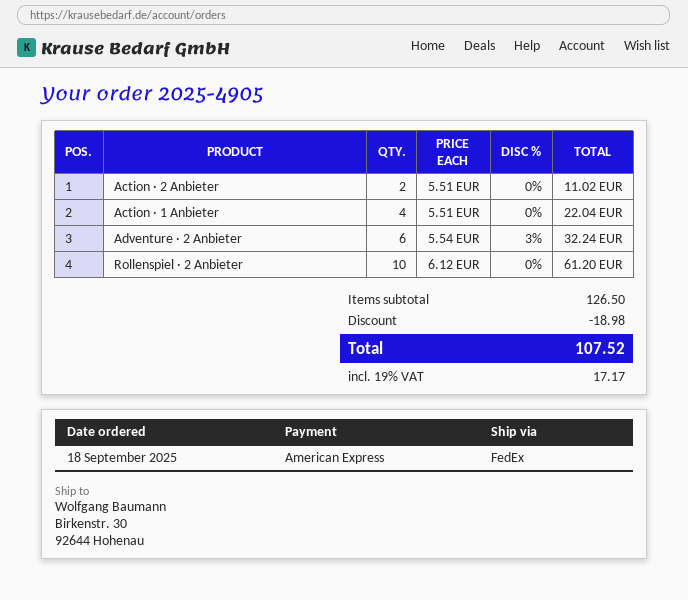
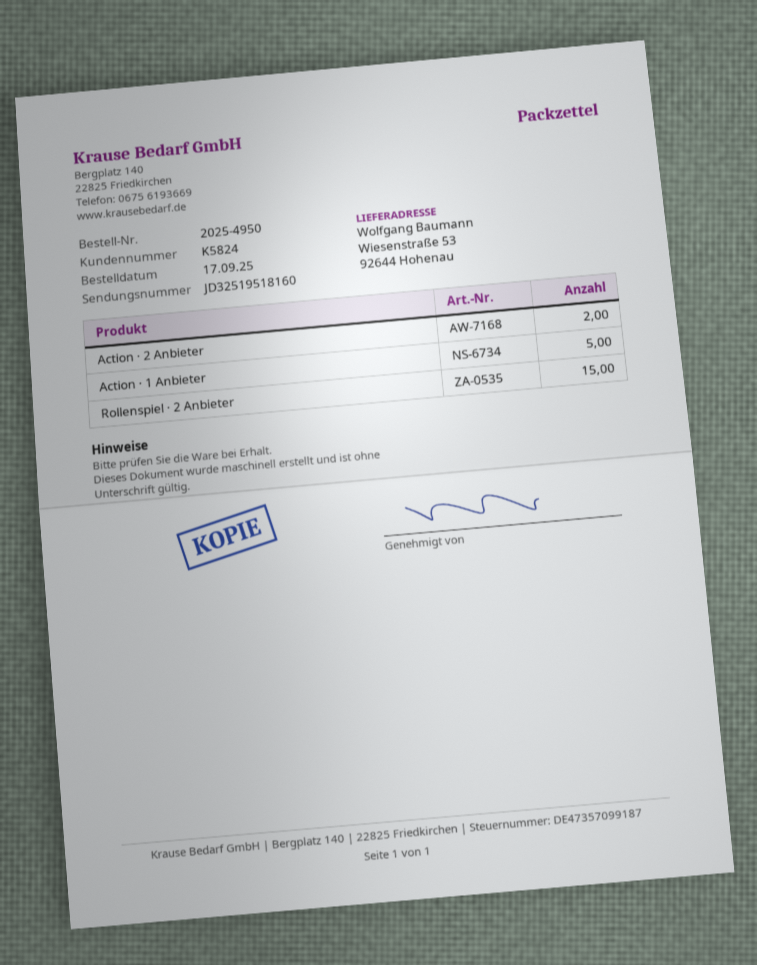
order number: 2025-4905 -> 2025-4950
order date: 2025-09-18 -> 2025-09-17
ship to: Birkenstr. 30, 92644 Hohenau -> Wiesenstraße 53, 92644 Hohenau
Action · 1 Anbieter: 4 -> 5
Adventure · 2 Anbieter: 6 -> none
Rollenspiel · 2 Anbieter: 10 -> 15

